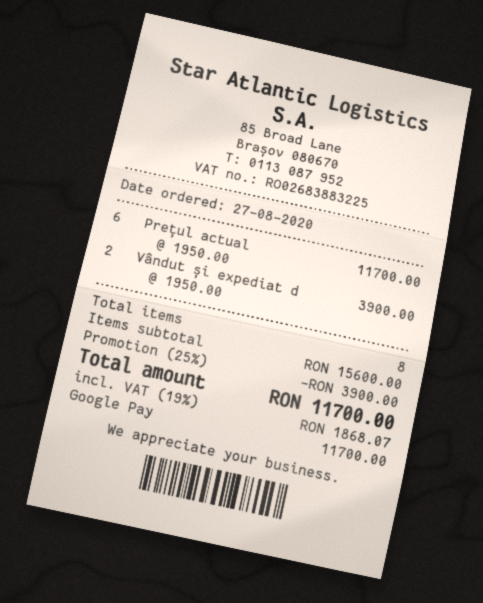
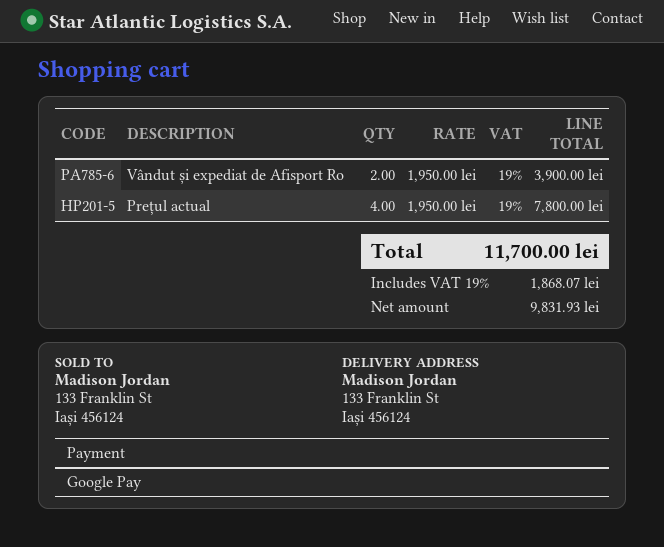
Prețul actual: 6 x 1950.00 = 11700.00 -> 4 x 1950.00 = 7800.00
discount: 25% = 3900.00 -> none

